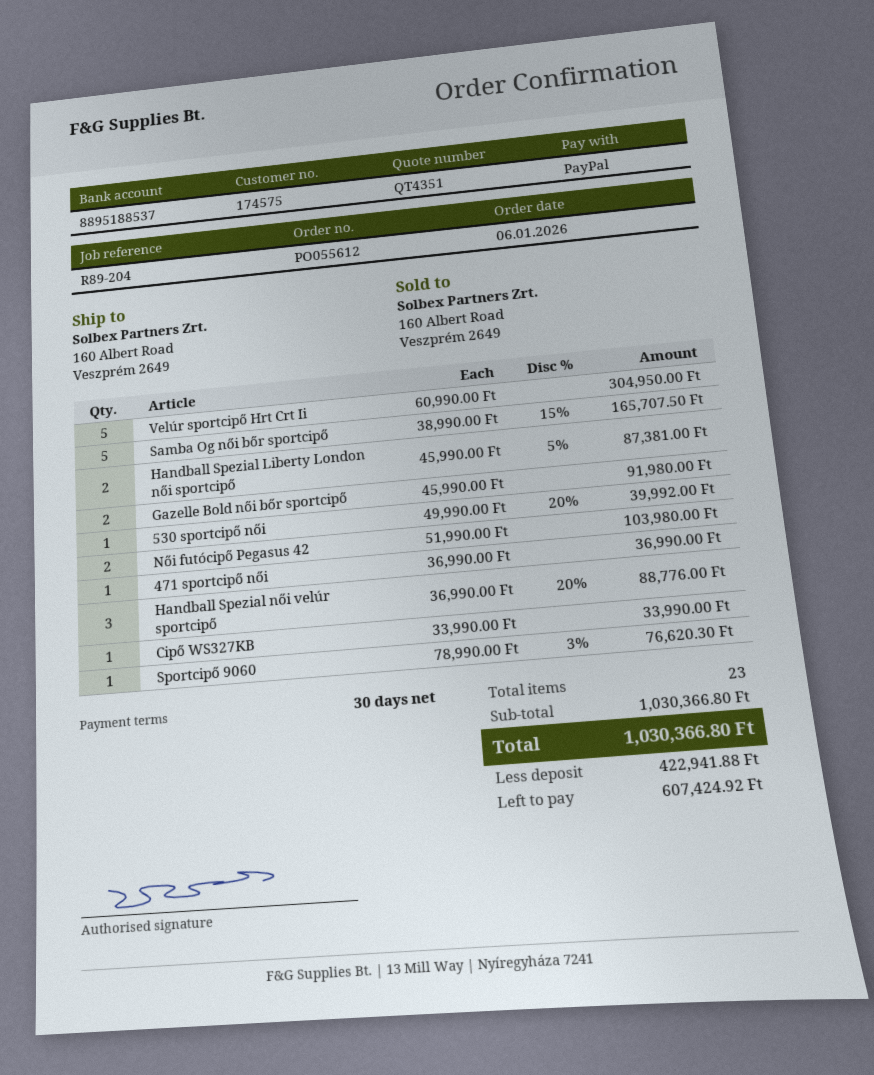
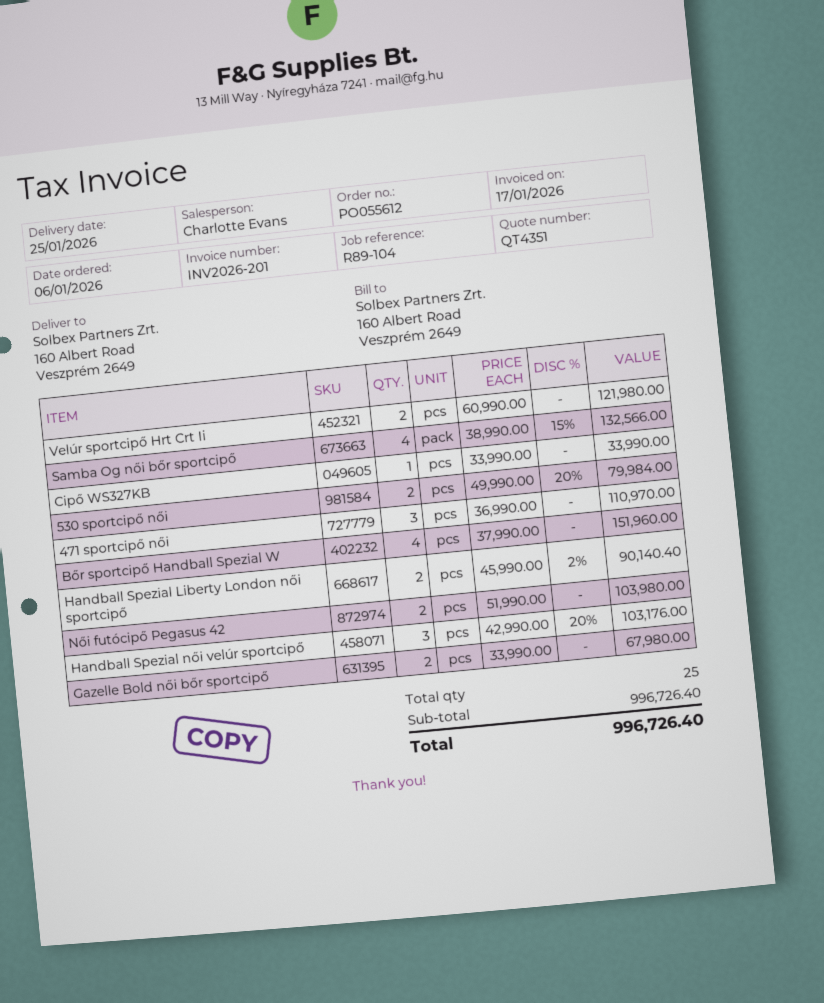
reference: R89-204 -> R89-104
Velúr sportcipő Hrt Crt Ii: 5 x 60990.00 = 304950.00 -> 2 x 60990.00 = 121980.00
Samba Og női bőr sportcipő: 5 x 38990.00 - 15% = 165707.50 -> 4 x 38990.00 - 15% = 132566.00
Handball Spezial Liberty London női sportcipő: 2 x 45990.00 - 5% = 87381.00 -> 2 x 45990.00 - 2% = 90140.40
Gazelle Bold női bőr sportcipő: 2 x 45990.00 = 91980.00 -> 2 x 33990.00 = 67980.00
530 sportcipő női: 1 x 49990.00 - 20% = 39992.00 -> 2 x 49990.00 - 20% = 79984.00
471 sportcipő női: 1 x 36990.00 = 36990.00 -> 3 x 36990.00 = 110970.00
Handball Spezial női velúr sportcipő: 3 x 36990.00 - 20% = 88776.00 -> 3 x 42990.00 - 20% = 103176.00
Sportcipő 9060: 1 x 78990.00 - 3% = 76620.30 -> none
Bőr sportcipő Handball Spezial W: none -> 4 x 37990.00 = 151960.00
total quantity: 23 -> 25
subtotal: 1030366.80 -> 996726.40
total: 1030366.80 -> 996726.40

